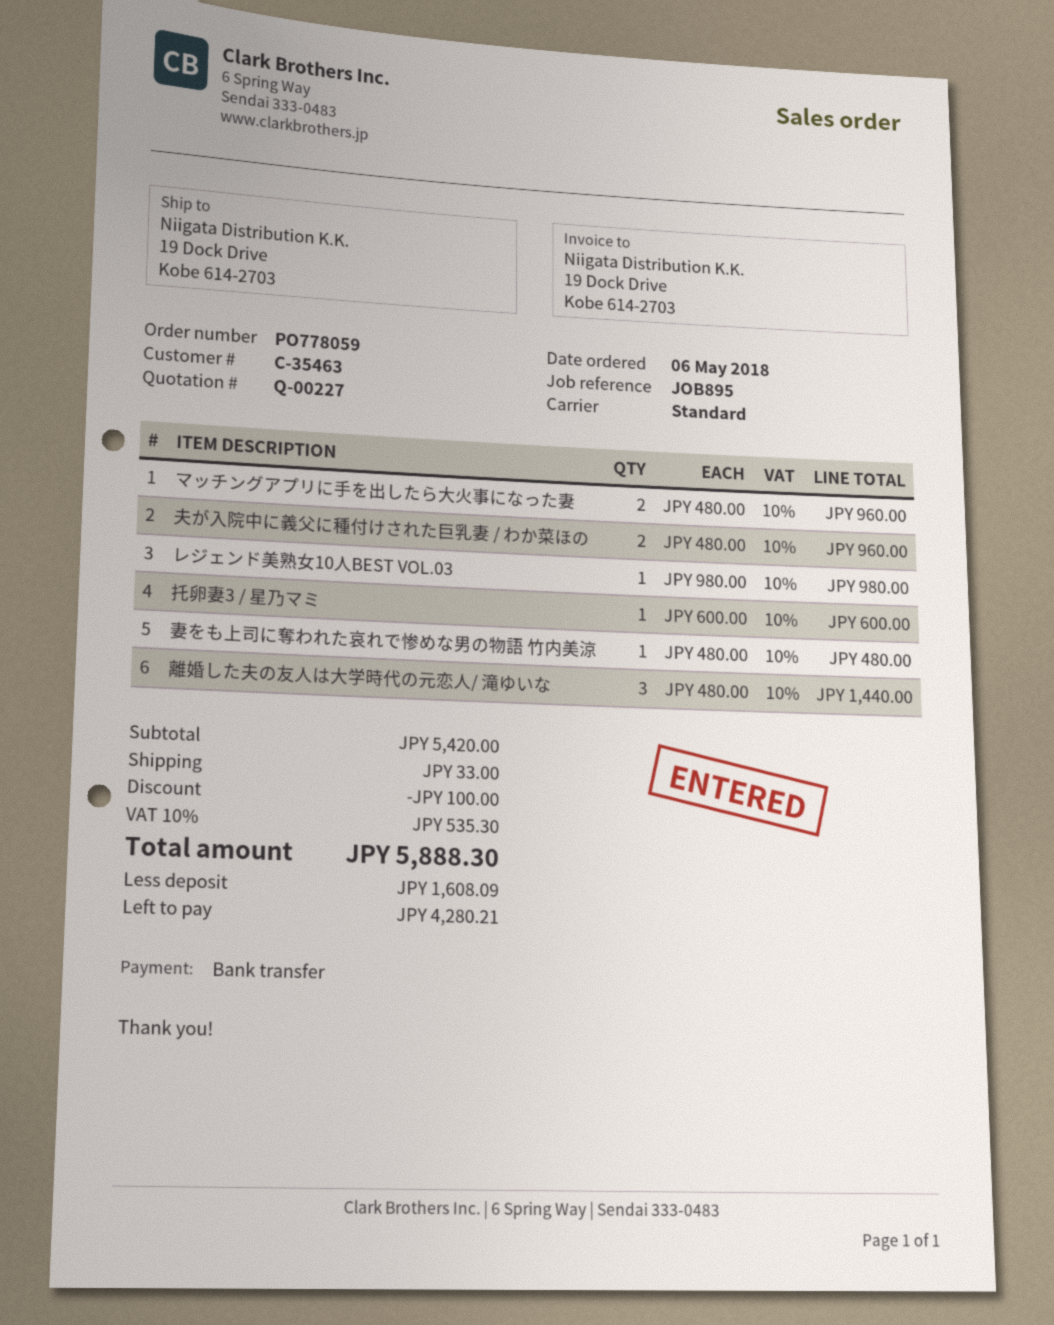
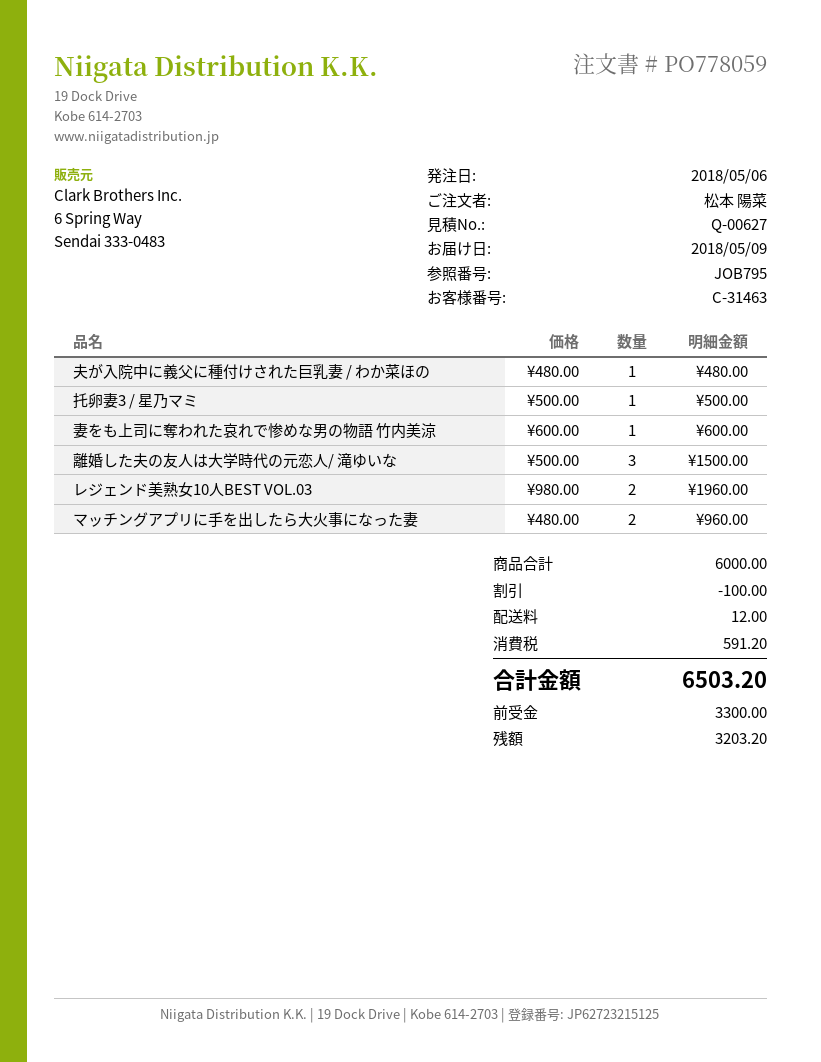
quote number: Q-00227 -> Q-00627
customer number: C-35463 -> C-31463
reference: JOB895 -> JOB795
夫が入院中に義父に種付けされた巨乳妻 / わか菜ほの: 2 x 480.00 = 960.00 -> 1 x 480.00 = 480.00
レジェンド美熟女10人BEST VOL.03: 1 x 980.00 = 980.00 -> 2 x 980.00 = 1960.00
托卵妻3 / 星乃マミ: 1 x 600.00 = 600.00 -> 1 x 500.00 = 500.00
妻をも上司に奪われた哀れで惨めな男の物語 竹内美涼: 1 x 480.00 = 480.00 -> 1 x 600.00 = 600.00
離婚した夫の友人は大学時代の元恋人/ 滝ゆいな: 3 x 480.00 = 1440.00 -> 3 x 500.00 = 1500.00
subtotal: 5420.00 -> 6000.00
shipping: 33.00 -> 12.00
tax: 535.30 -> 591.20
total: 5888.30 -> 6503.20
deposit: 1608.09 -> 3300.00
balance: 4280.21 -> 3203.20

